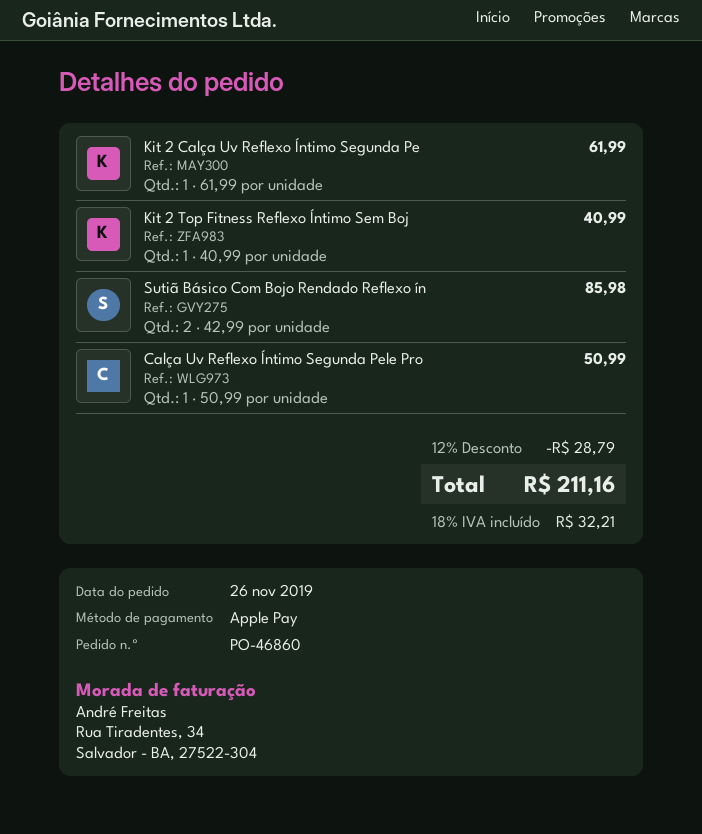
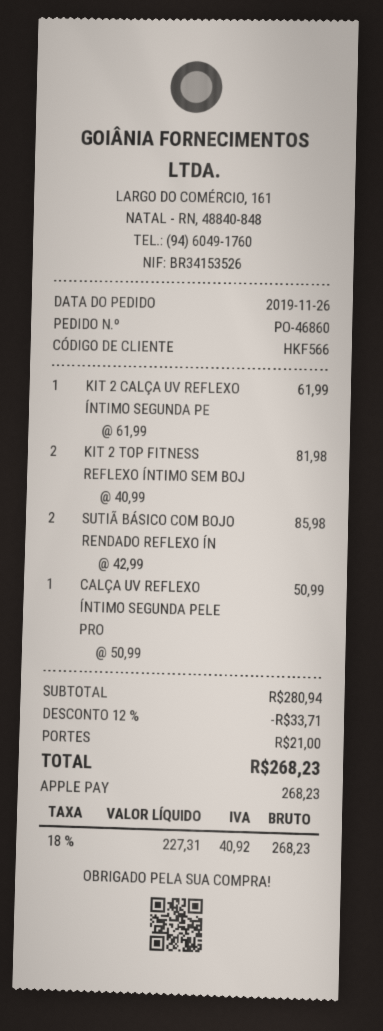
Kit 2 Top Fitness Reflexo Íntimo Sem Boj: 1 x 40.99 = 40.99 -> 2 x 40.99 = 81.98
discount: 12% = 28.79 -> 12% = 33.71
shipping: none -> 21.00
tax: 18% = 32.21 -> 18% = 40.92
total: 211.16 -> 268.23

